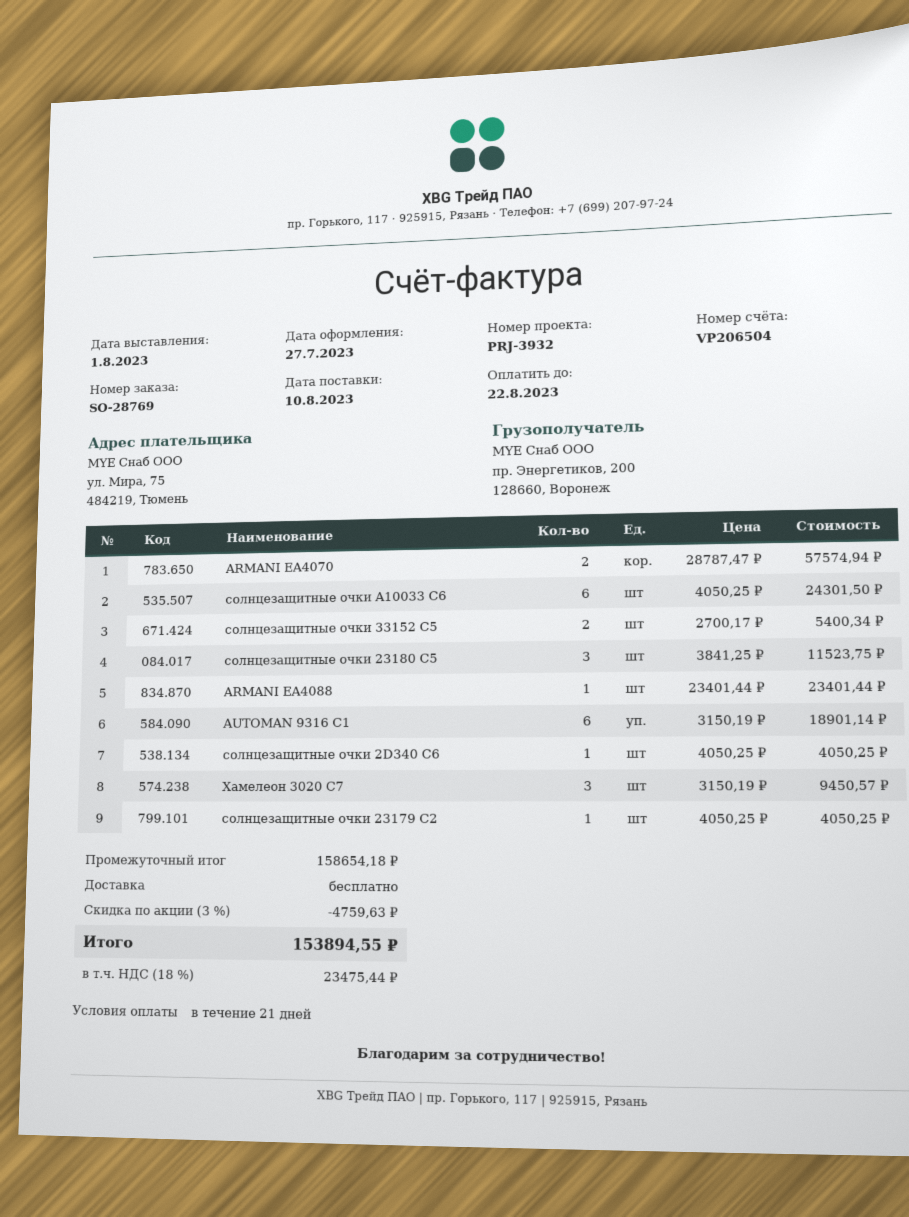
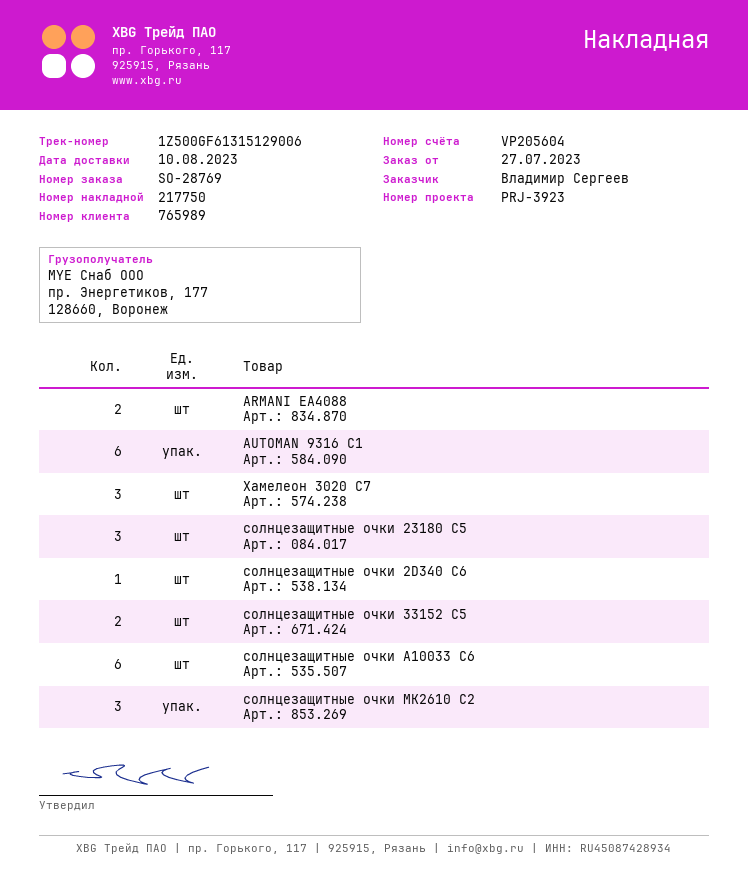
invoice number: VP206504 -> VP205604
reference: PRJ-3932 -> PRJ-3923
ship to: пр. Энергетиков, 200, 128660, Воронеж -> пр. Энергетиков, 177, 128660, Воронеж
ARMANI EA4070: 2 -> none
ARMANI EA4088: 1 -> 2
солнцезащитные очки 23179 C2: 1 -> none
солнцезащитные очки MK2610 C2: none -> 3

